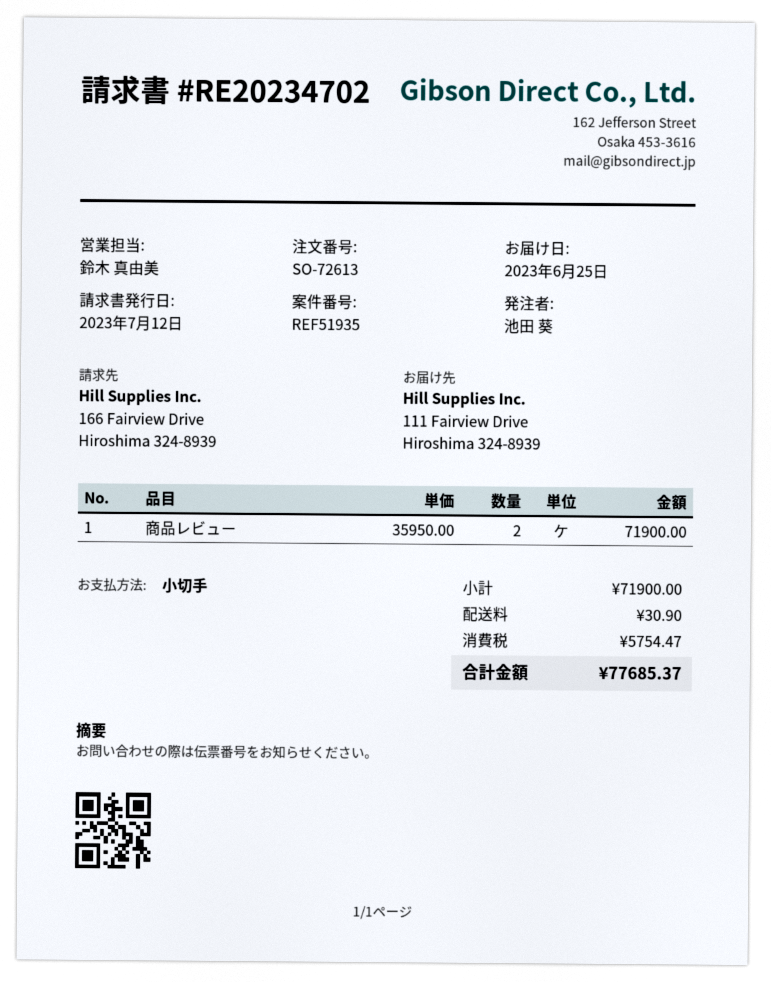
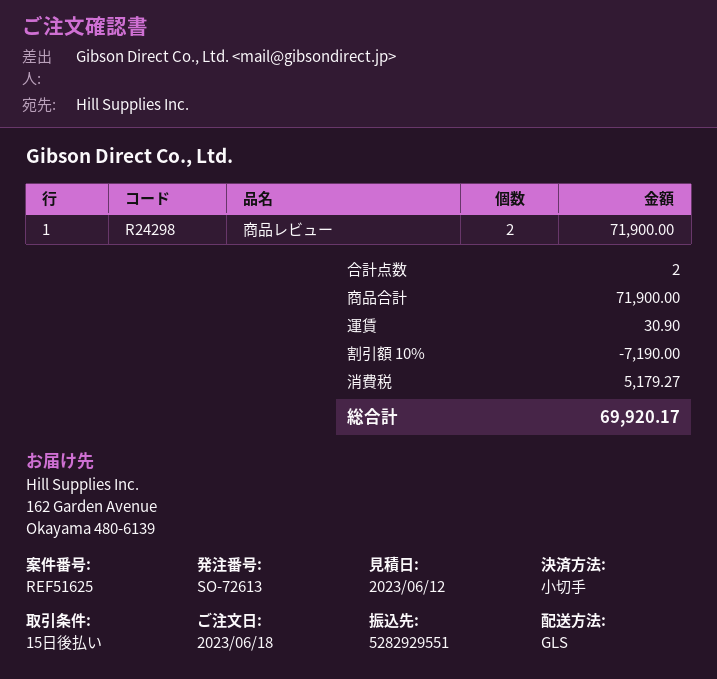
reference: REF51935 -> REF51625
ship to: 111 Fairview Drive, Hiroshima 324-8939 -> 162 Garden Avenue, Okayama 480-6139
discount: none -> 10% = 7190.00
tax: 5754.47 -> 5179.27
total: 77685.37 -> 69920.17

